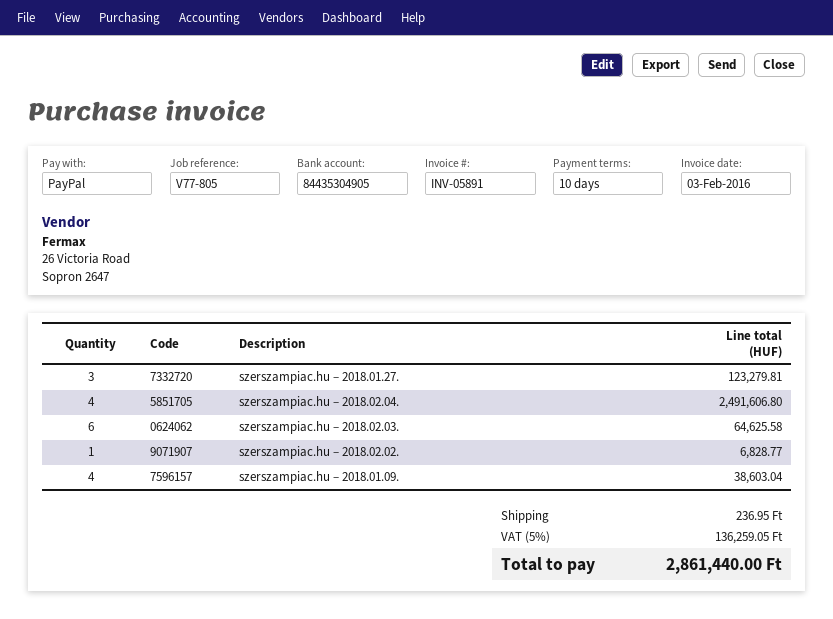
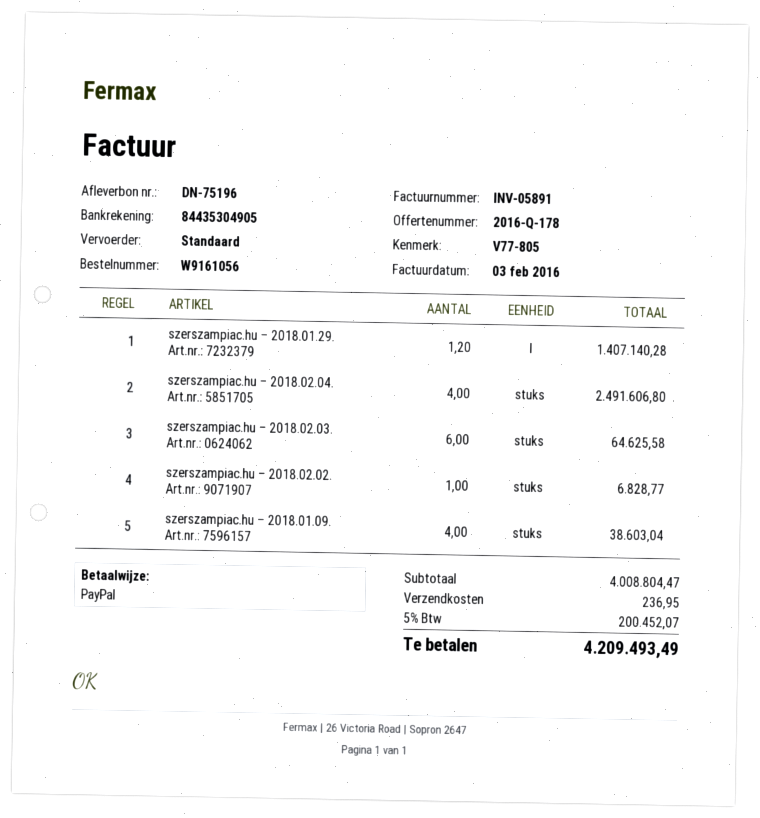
szerszampiac.hu – 2018.01.27.: 3 for 123279.81 -> none
szerszampiac.hu – 2018.01.29.: none -> 1.2 for 1407140.28
tax: 5% = 136259.05 -> 5% = 200452.07
total: 2861440.00 -> 4209493.49

